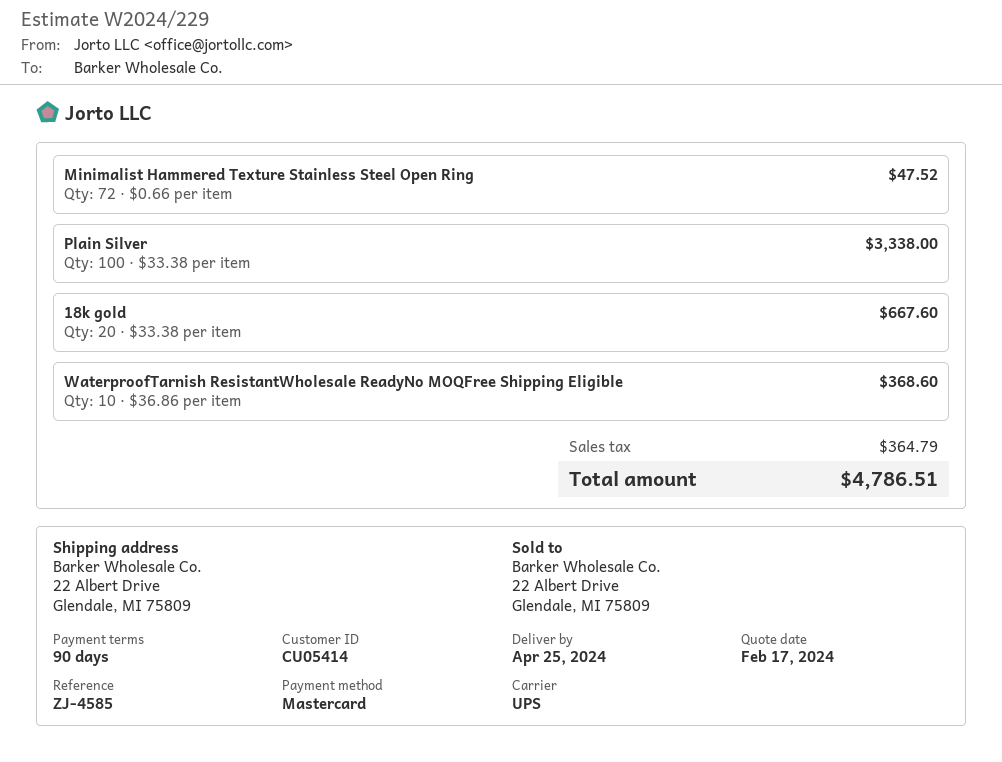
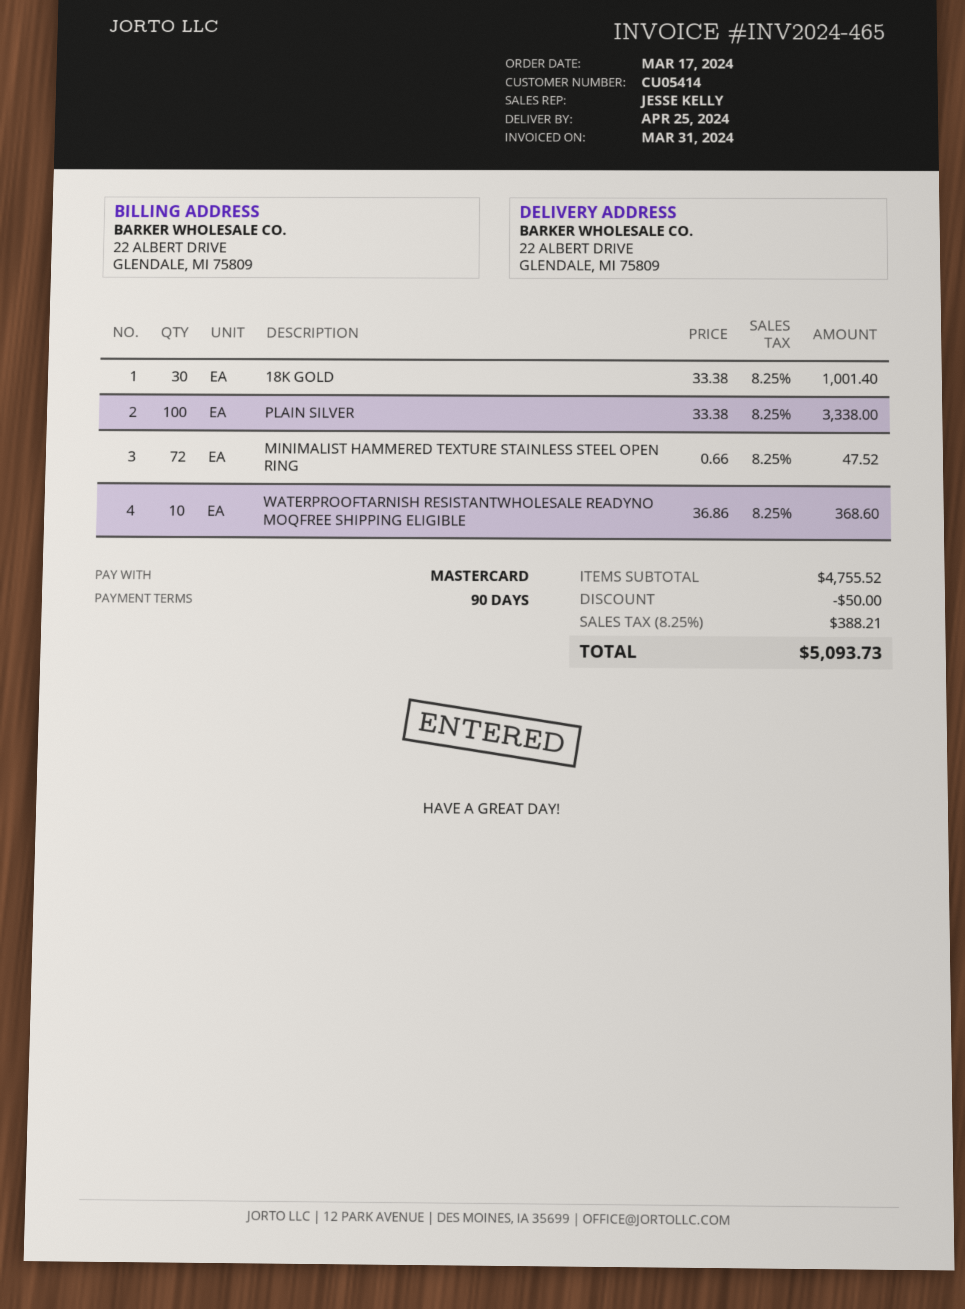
18k gold: 20 x 33.38 = 667.60 -> 30 x 33.38 = 1001.40
discount: none -> 50.00
tax: 364.79 -> 388.21
total: 4786.51 -> 5093.73

